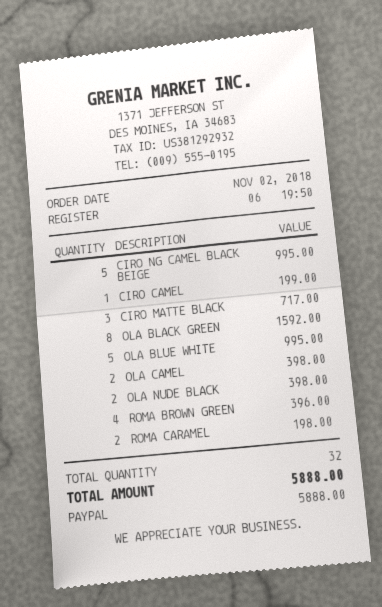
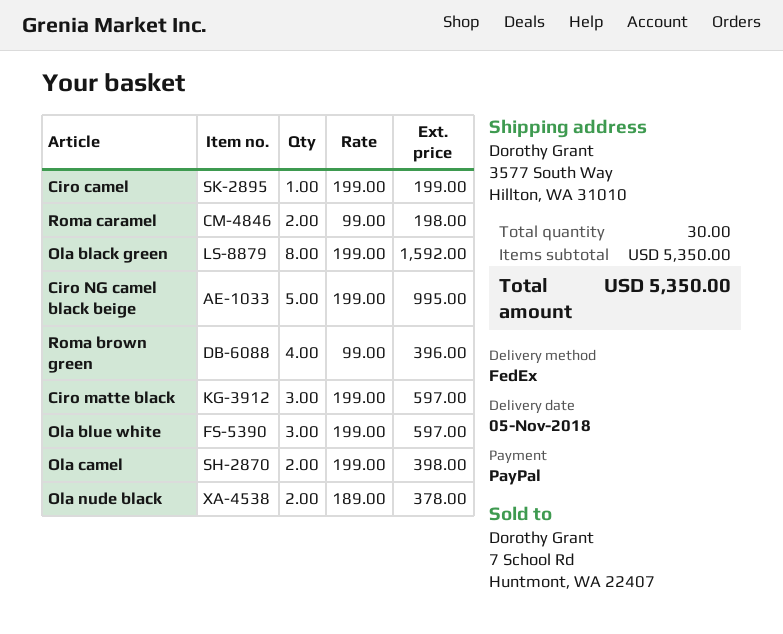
CIRO MATTE BLACK: 3 for 717.00 -> 3 for 597.00
OLA BLUE WHITE: 5 for 995.00 -> 3 for 597.00
OLA NUDE BLACK: 2 for 398.00 -> 2 for 378.00
total quantity: 32 -> 30
total: 5888.00 -> 5350.00

